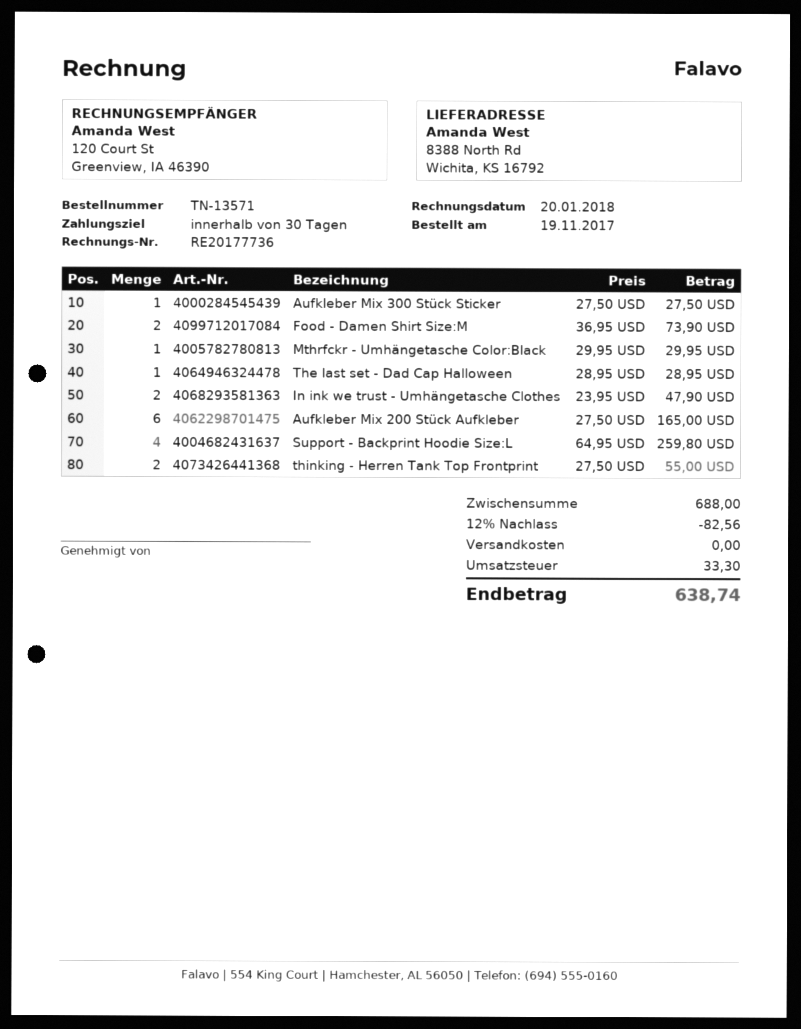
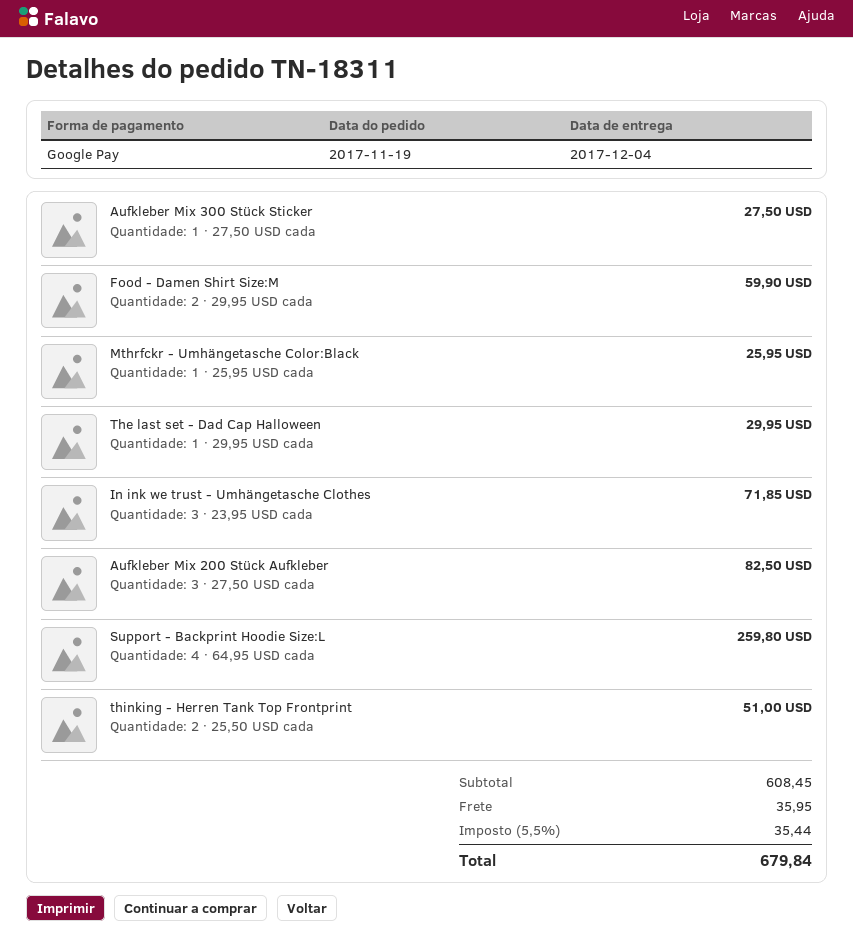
order number: TN-13571 -> TN-18311
Food - Damen Shirt Size:M: 2 x 36.95 = 73.90 -> 2 x 29.95 = 59.90
Mthrfckr - Umhängetasche Color:Black: 1 x 29.95 = 29.95 -> 1 x 25.95 = 25.95
The last set - Dad Cap Halloween: 1 x 28.95 = 28.95 -> 1 x 29.95 = 29.95
In ink we trust - Umhängetasche Clothes: 2 x 23.95 = 47.90 -> 3 x 23.95 = 71.85
Aufkleber Mix 200 Stück Aufkleber: 6 x 27.50 = 165.00 -> 3 x 27.50 = 82.50
thinking - Herren Tank Top Frontprint: 2 x 27.50 = 55.00 -> 2 x 25.50 = 51.00
subtotal: 688.00 -> 608.45
discount: 12% = 82.56 -> none
shipping: 0.00 -> 35.95
tax: 33.30 -> 35.44
total: 638.74 -> 679.84

